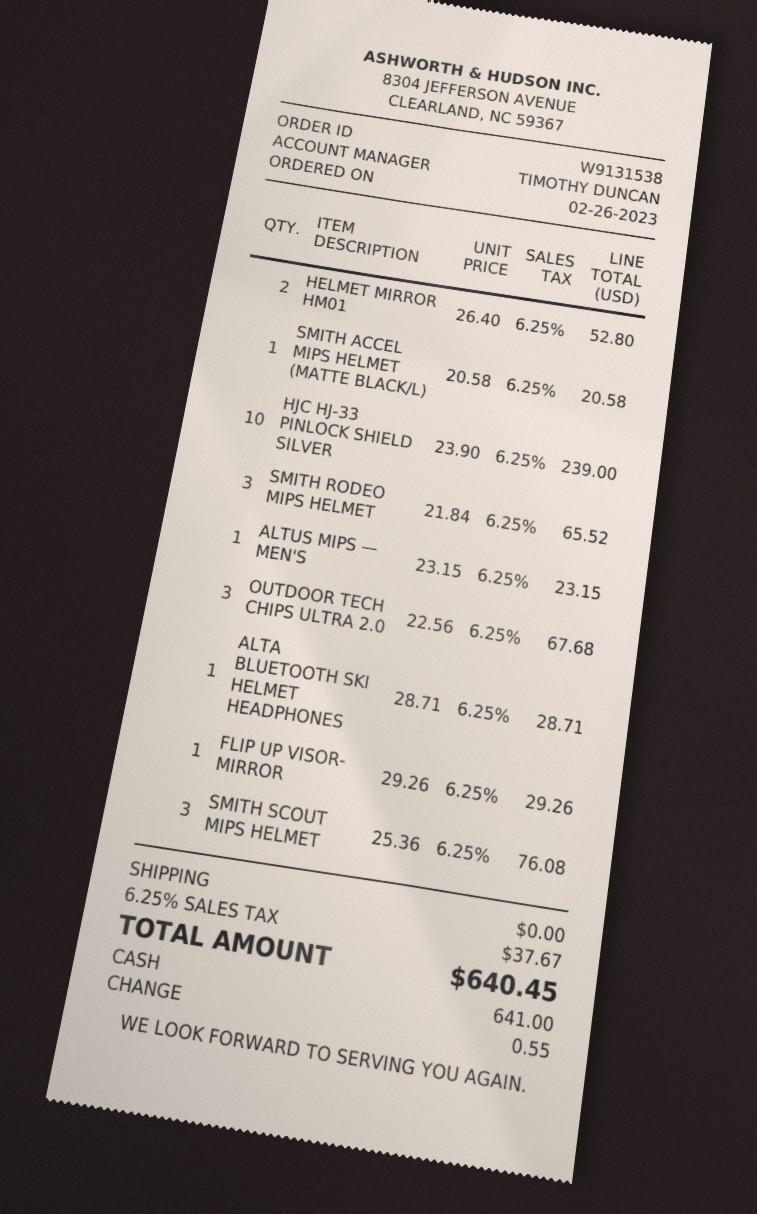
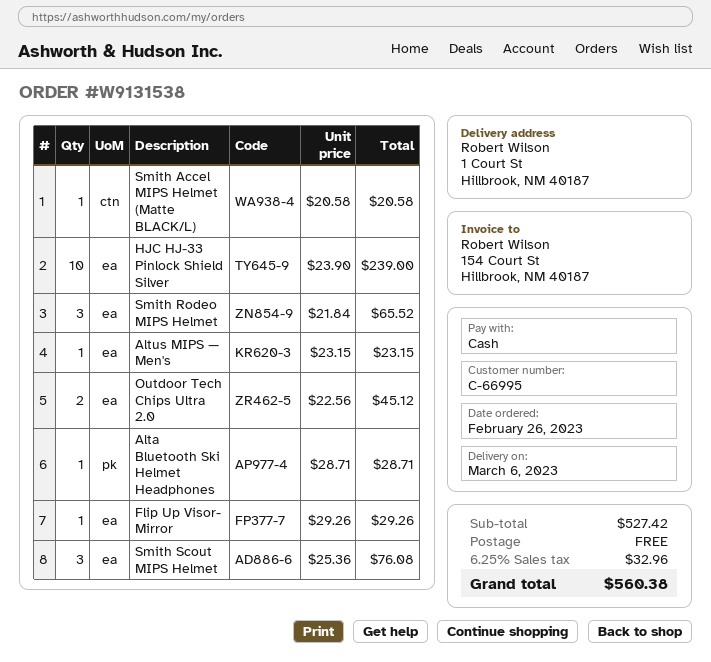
HELMET MIRROR HM01: 2 x 26.40 = 52.80 -> none
OUTDOOR TECH CHIPS ULTRA 2.0: 3 x 22.56 = 67.68 -> 2 x 22.56 = 45.12
tax: 6.25% = 37.67 -> 6.25% = 32.96
total: 640.45 -> 560.38

